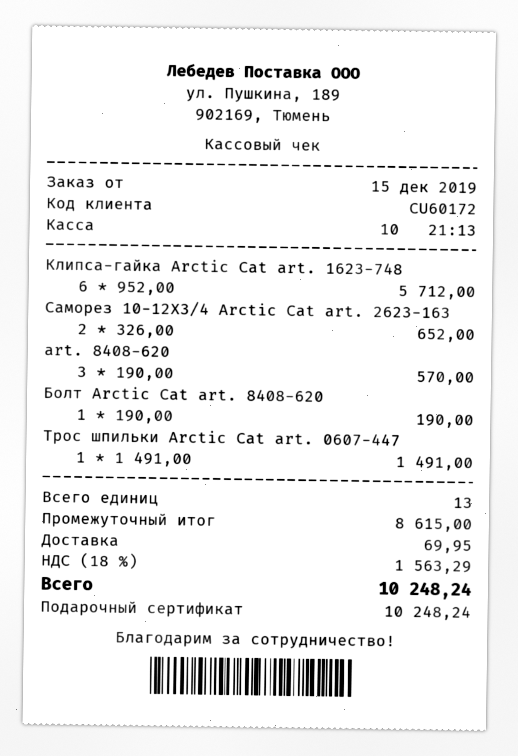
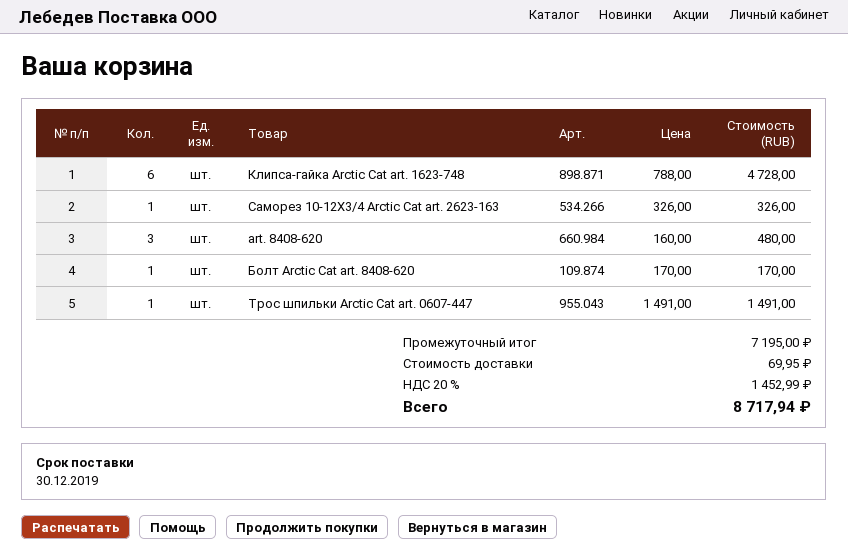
Клипса-гайка Arctic Cat art. 1623-748: 6 x 952.00 = 5712.00 -> 6 x 788.00 = 4728.00
Саморез 10-12X3/4 Arctic Cat art. 2623-163: 2 x 326.00 = 652.00 -> 1 x 326.00 = 326.00
art. 8408-620: 3 x 190.00 = 570.00 -> 3 x 160.00 = 480.00
Болт Arctic Cat art. 8408-620: 1 x 190.00 = 190.00 -> 1 x 170.00 = 170.00
subtotal: 8615.00 -> 7195.00
tax: 18% = 1563.29 -> 20% = 1452.99
total: 10248.24 -> 8717.94

